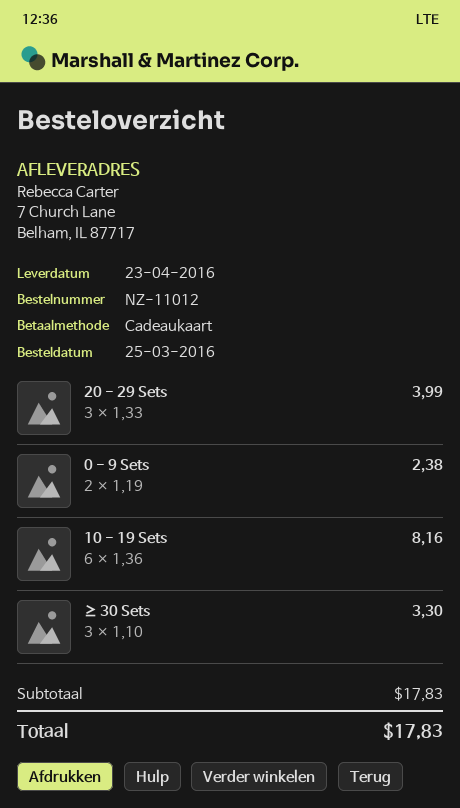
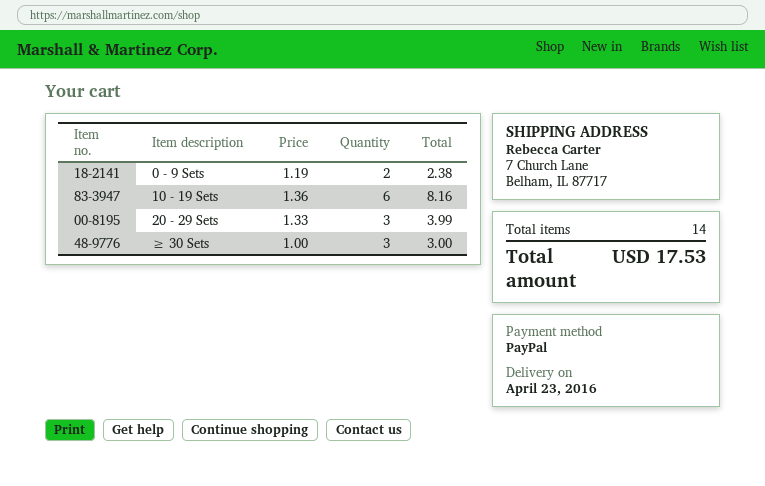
payment method: gift card -> PayPal
≥ 30 Sets: 3 x 1.10 = 3.30 -> 3 x 1.00 = 3.00
total: 17.83 -> 17.53

